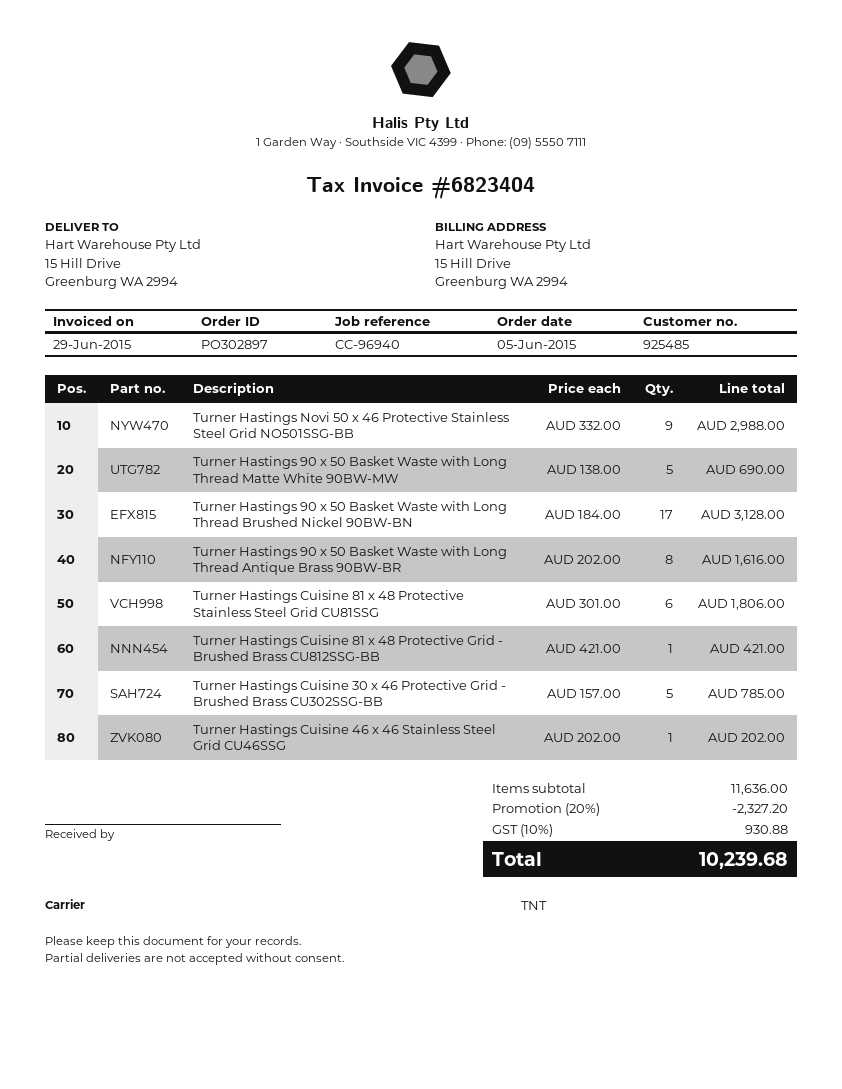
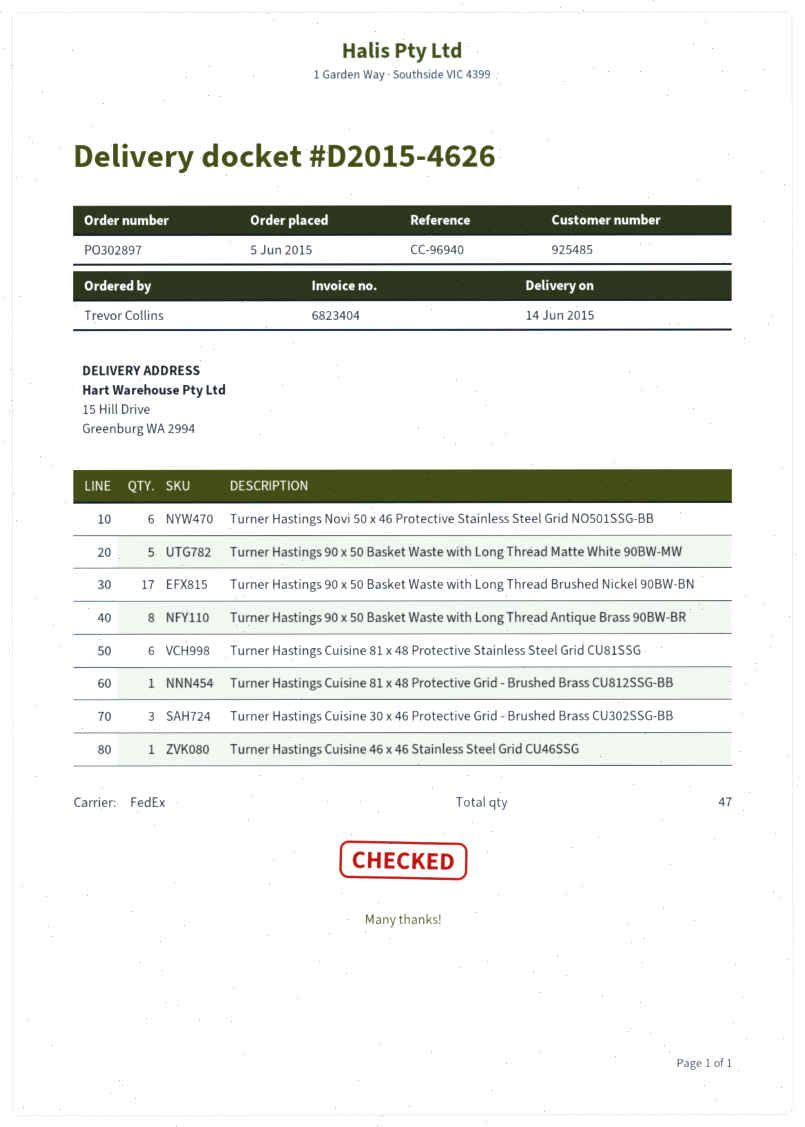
shipping method: TNT -> FedEx
Turner Hastings Novi 50 x 46 Protective Stainless Steel Grid NO501SSG-BB: 9 -> 6
Turner Hastings Cuisine 30 x 46 Protective Grid - Brushed Brass CU302SSG-BB: 5 -> 3

